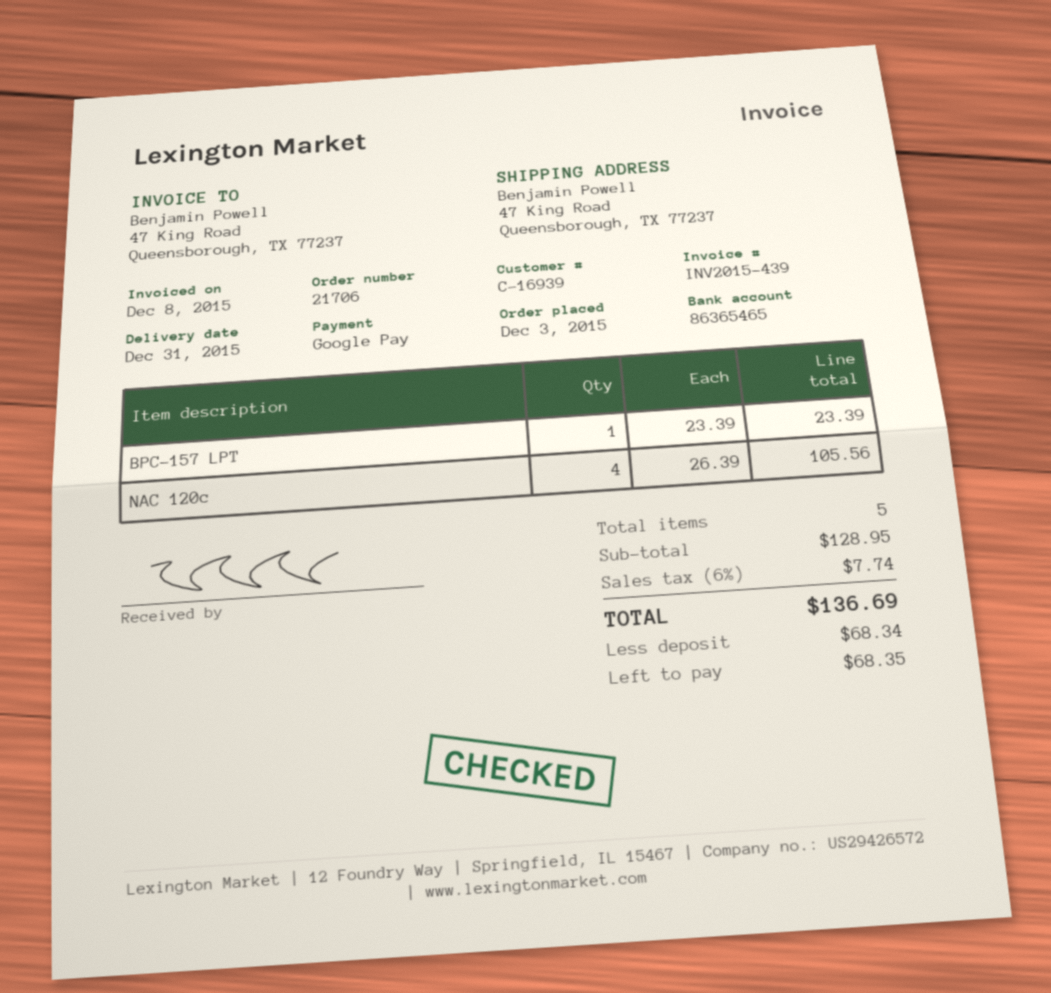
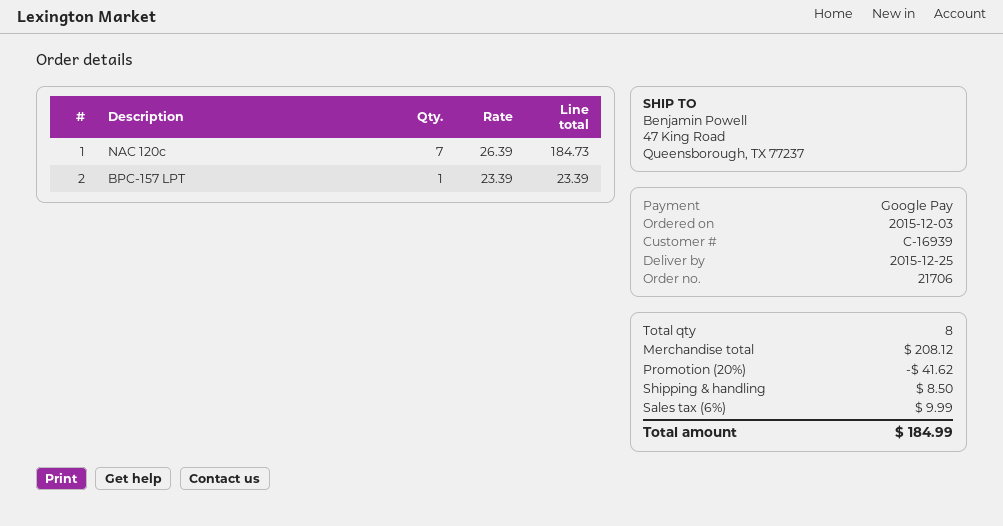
delivery date: 2015-12-31 -> 2015-12-25
NAC 120c: 4 x 26.39 = 105.56 -> 7 x 26.39 = 184.73
total quantity: 5 -> 8
subtotal: 128.95 -> 208.12
discount: none -> 20% = 41.62
shipping: none -> 8.50
tax: 6% = 7.74 -> 6% = 9.99
total: 136.69 -> 184.99

